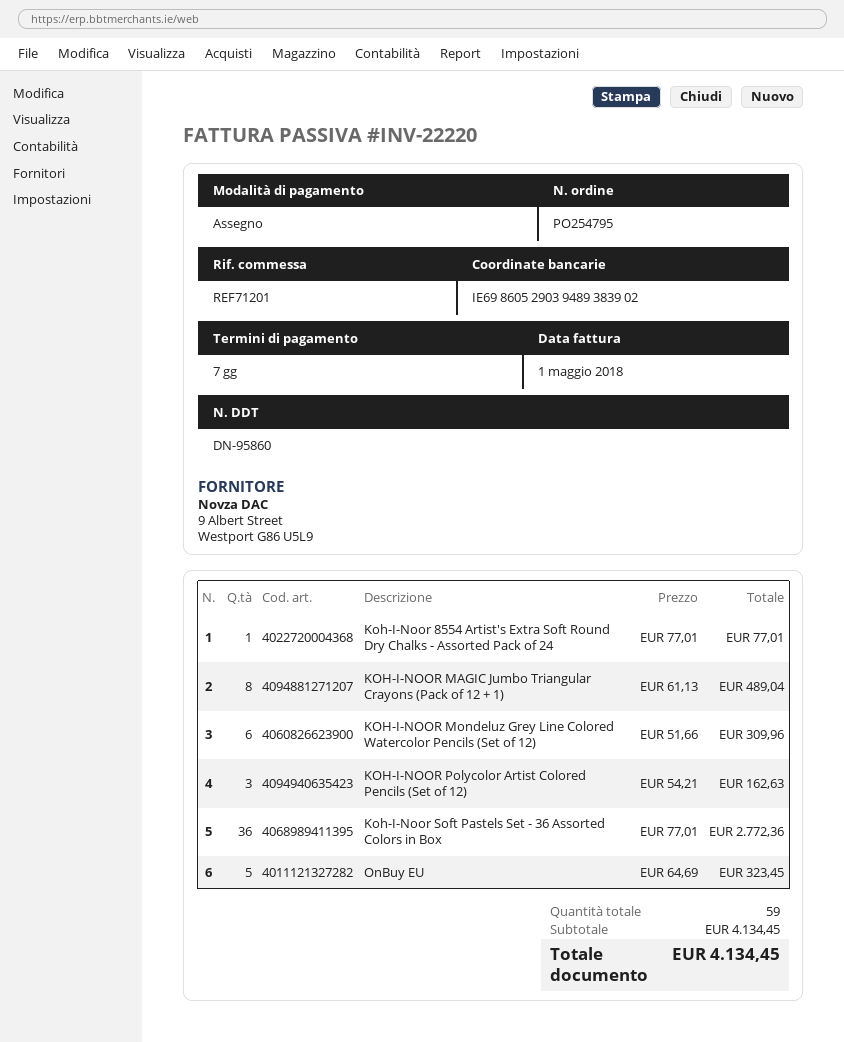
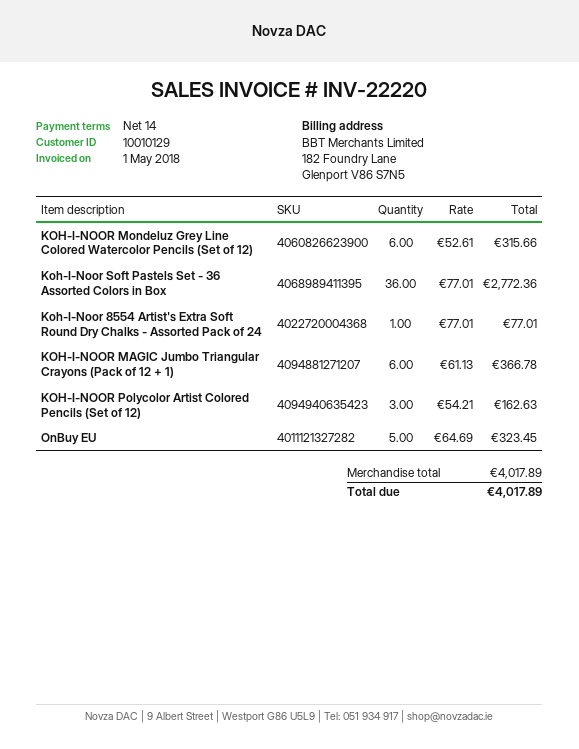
payment terms: 7 days -> 14 days
KOH-I-NOOR MAGIC Jumbo Triangular Crayons (Pack of 12 + 1): 8 x 61.13 = 489.04 -> 6 x 61.13 = 366.78
KOH-I-NOOR Mondeluz Grey Line Colored Watercolor Pencils (Set of 12): 6 x 51.66 = 309.96 -> 6 x 52.61 = 315.66
subtotal: 4134.45 -> 4017.89
total: 4134.45 -> 4017.89

